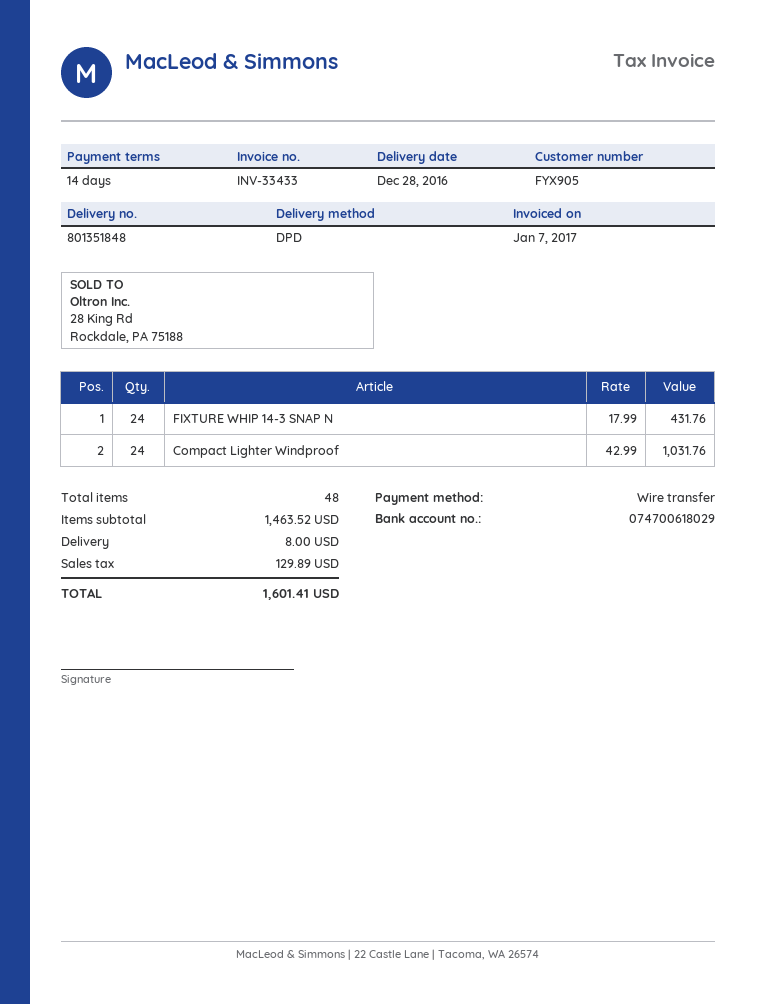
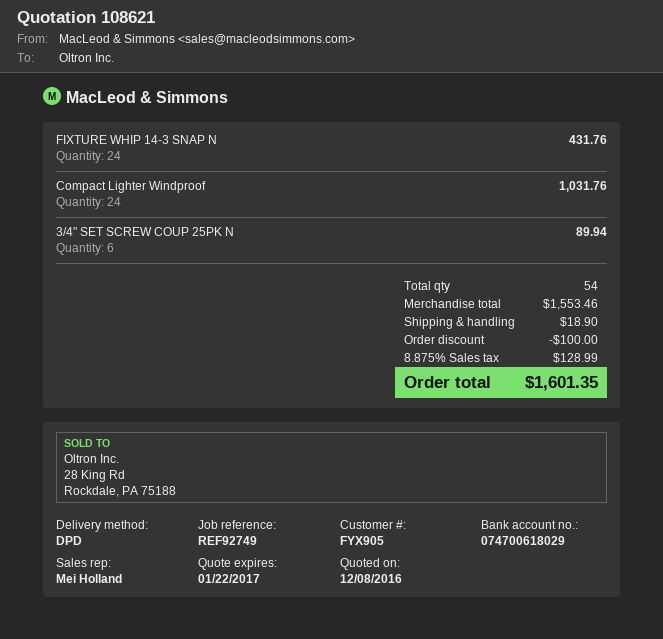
3/4" SET SCREW COUP 25PK N: none -> 6 for 89.94
total quantity: 48 -> 54
subtotal: 1463.52 -> 1553.46
discount: none -> 100.00
shipping: 8.00 -> 18.90
tax: 129.89 -> 128.99
total: 1601.41 -> 1601.35

